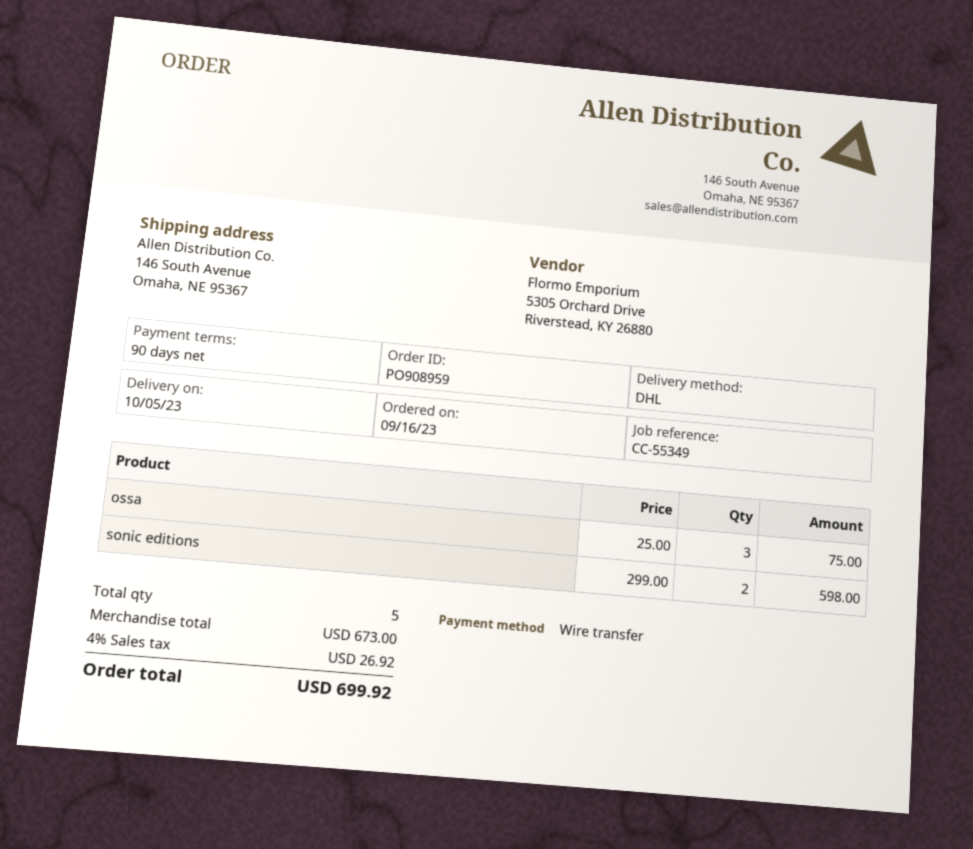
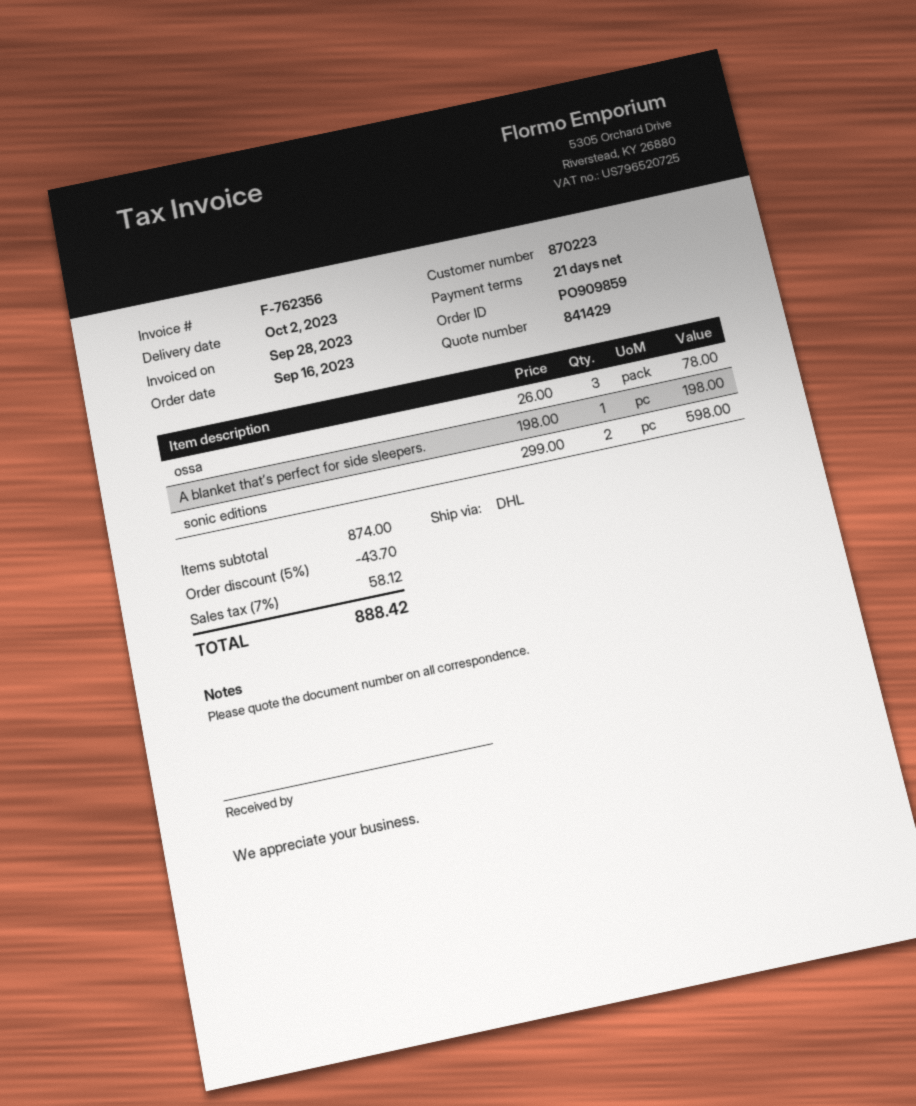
order number: PO908959 -> PO909859
delivery date: 2023-10-05 -> 2023-10-02
payment terms: 90 days -> 21 days
ossa: 3 x 25.00 = 75.00 -> 3 x 26.00 = 78.00
A blanket that’s perfect for side sleepers.: none -> 1 x 198.00 = 198.00
subtotal: 673.00 -> 874.00
discount: none -> 5% = 43.70
tax: 4% = 26.92 -> 7% = 58.12
total: 699.92 -> 888.42

